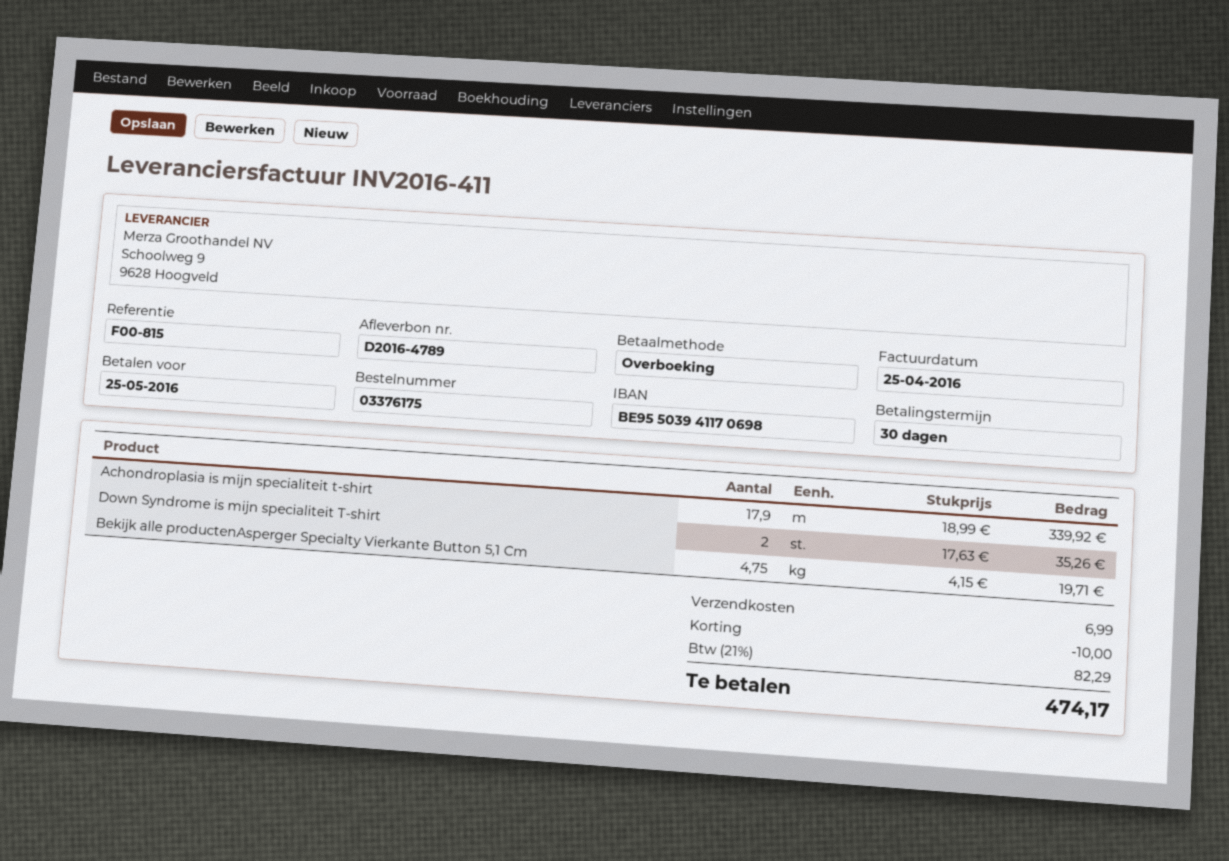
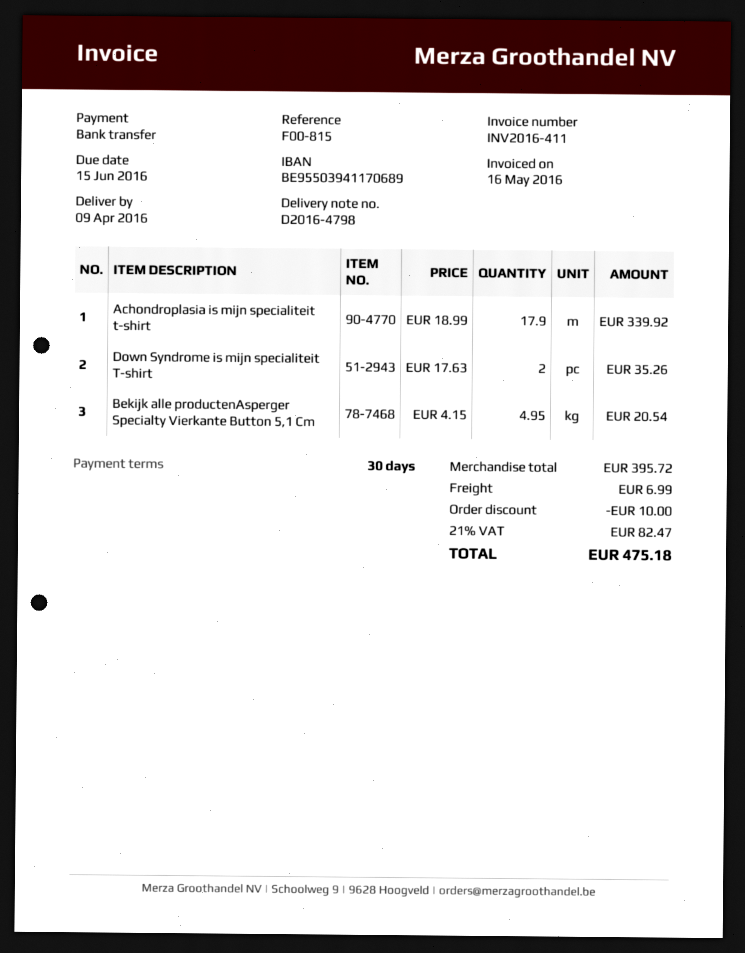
delivery note number: D2016-4789 -> D2016-4798
invoice date: 2016-04-25 -> 2016-05-16
due date: 2016-05-25 -> 2016-06-15
bank account: BE95503941170698 -> BE95503941170689
Bekijk alle productenAsperger Specialty Vierkante Button 5,1 Cm: 4.75 x 4.15 = 19.71 -> 4.95 x 4.15 = 20.54
tax: 21% = 82.29 -> 21% = 82.47
total: 474.17 -> 475.18

